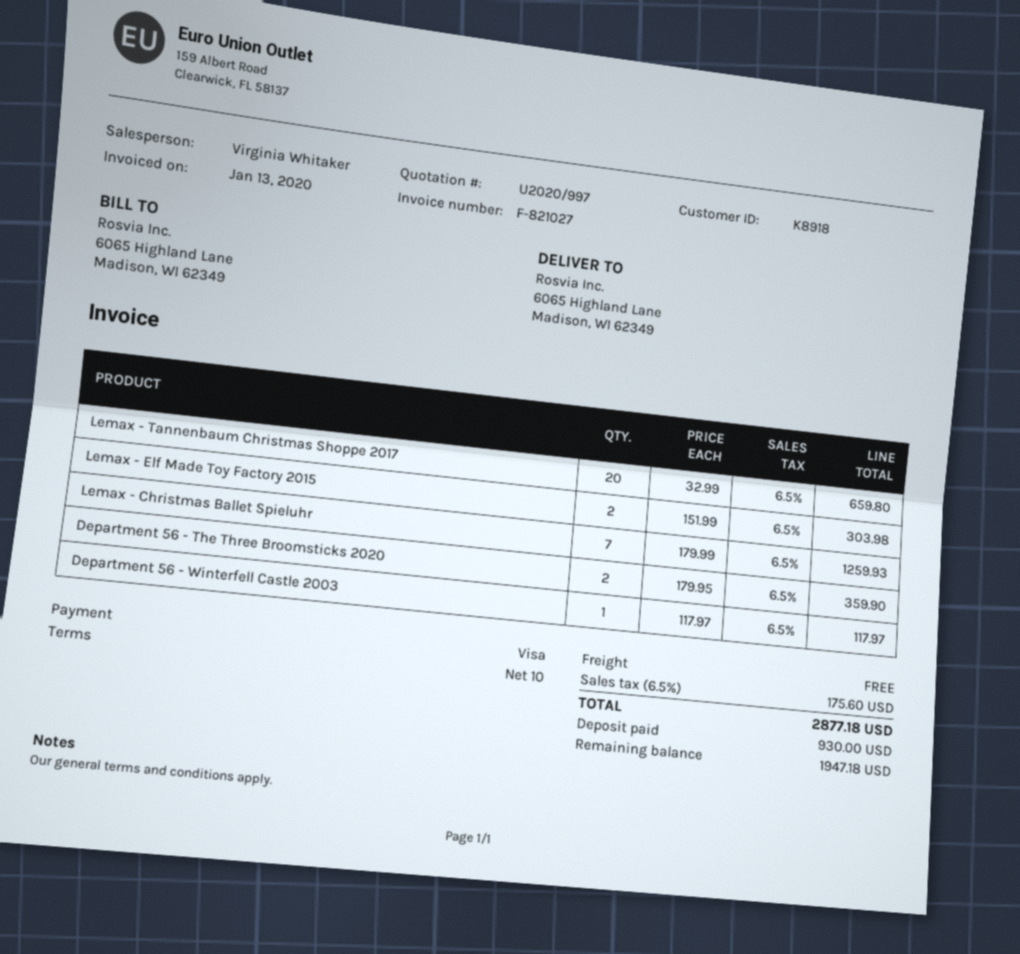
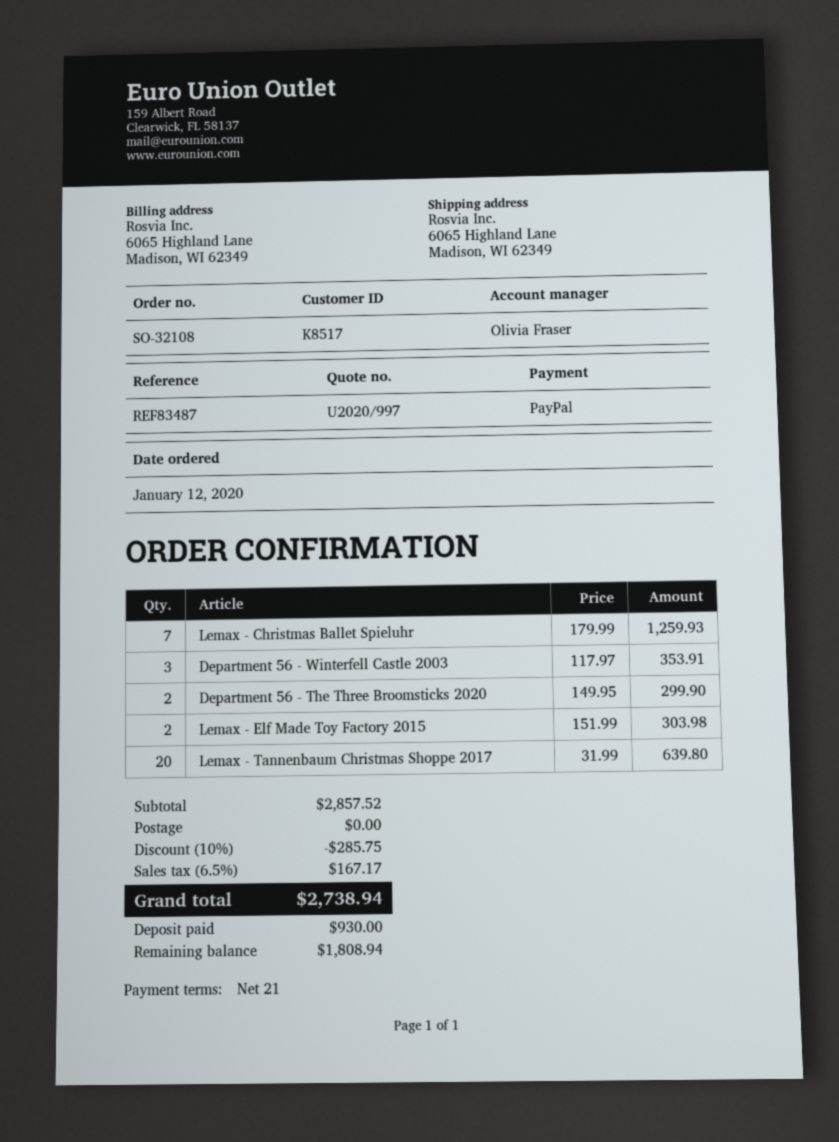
payment terms: 10 days -> 21 days
customer number: K8918 -> K8517
sales rep: Virginia Whitaker -> Olivia Fraser
payment method: Visa -> PayPal
Lemax - Tannenbaum Christmas Shoppe 2017: 20 x 32.99 = 659.80 -> 20 x 31.99 = 639.80
Department 56 - The Three Broomsticks 2020: 2 x 179.95 = 359.90 -> 2 x 149.95 = 299.90
Department 56 - Winterfell Castle 2003: 1 x 117.97 = 117.97 -> 3 x 117.97 = 353.91
discount: none -> 10% = 285.75
tax: 6.5% = 175.60 -> 6.5% = 167.17
total: 2877.18 -> 2738.94
balance: 1947.18 -> 1808.94

